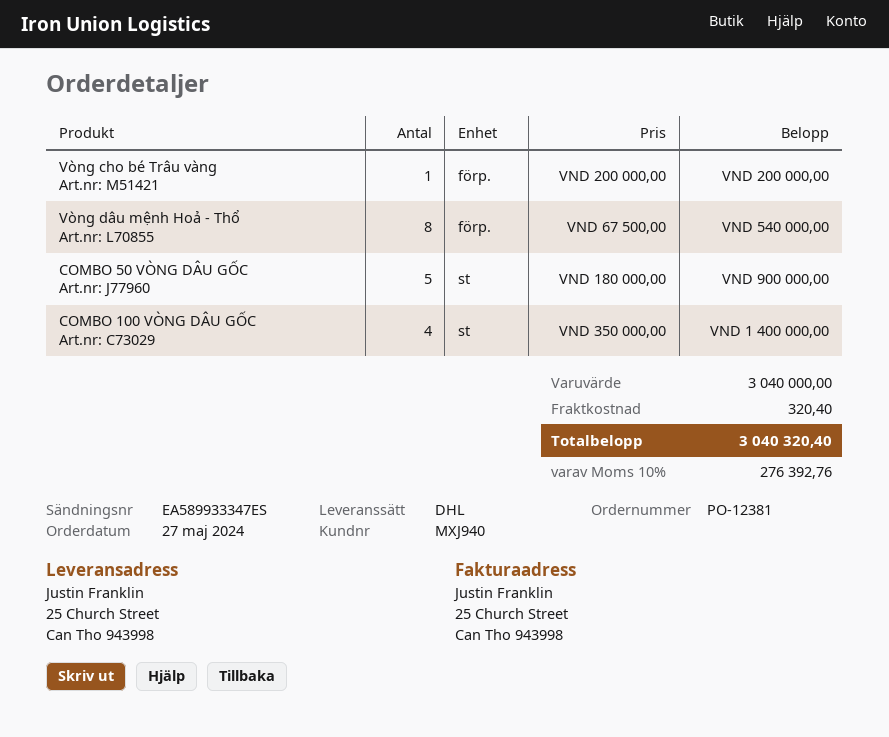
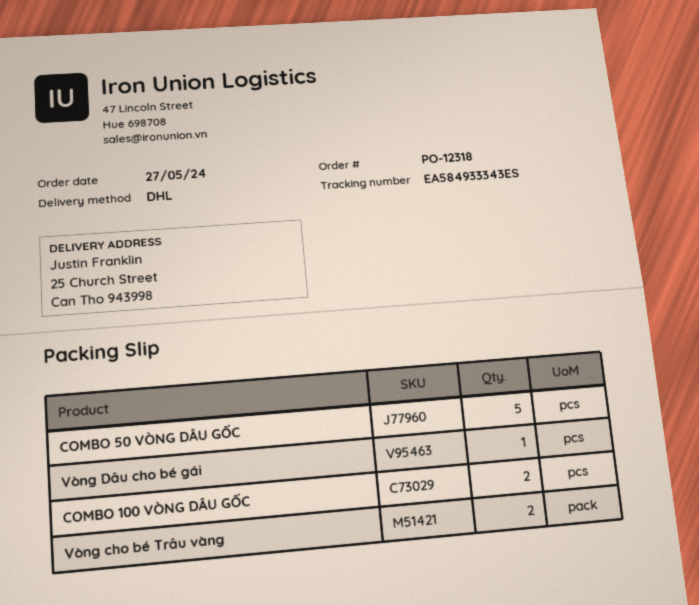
order number: PO-12381 -> PO-12318
tracking number: EA589933347ES -> EA584933343ES
Vòng cho bé Trâu vàng: 1 -> 2
Vòng dâu mệnh Hoả - Thổ: 8 -> none
COMBO 100 VÒNG DÂU GỐC: 4 -> 2
Vòng Dâu cho bé gái: none -> 1

